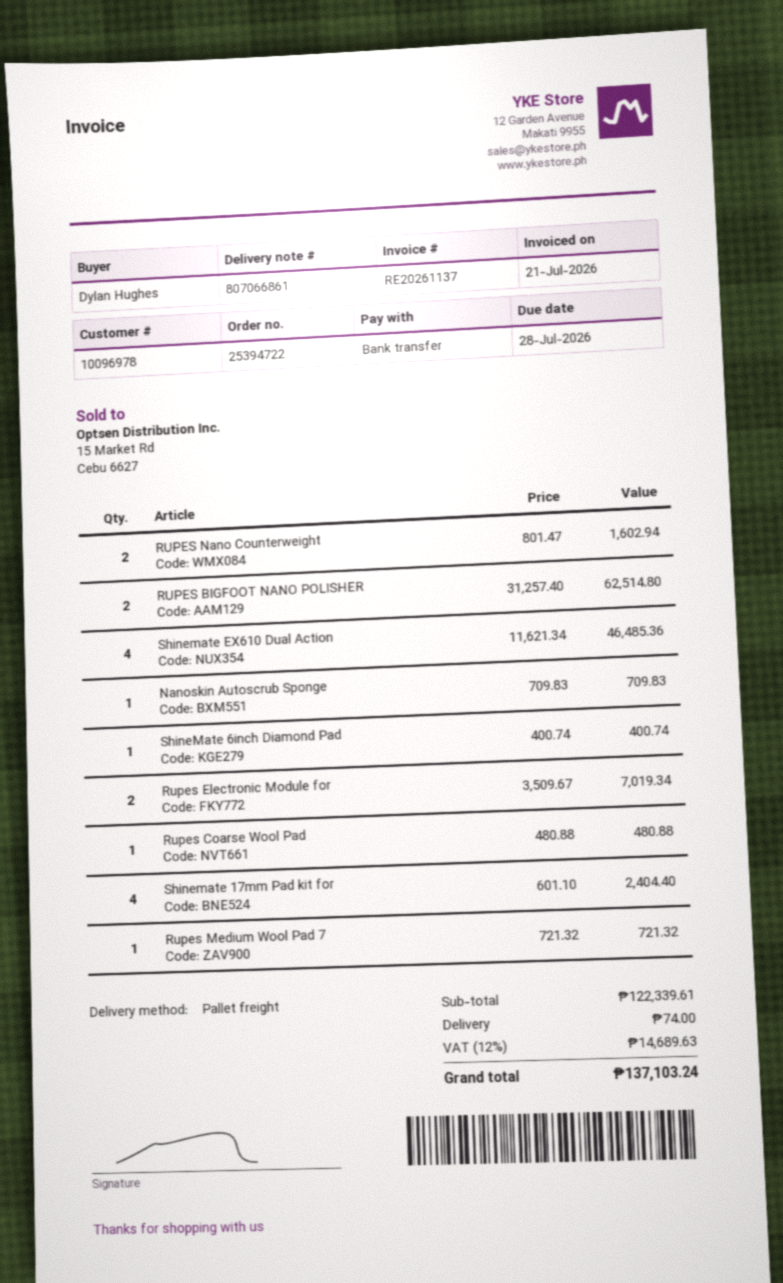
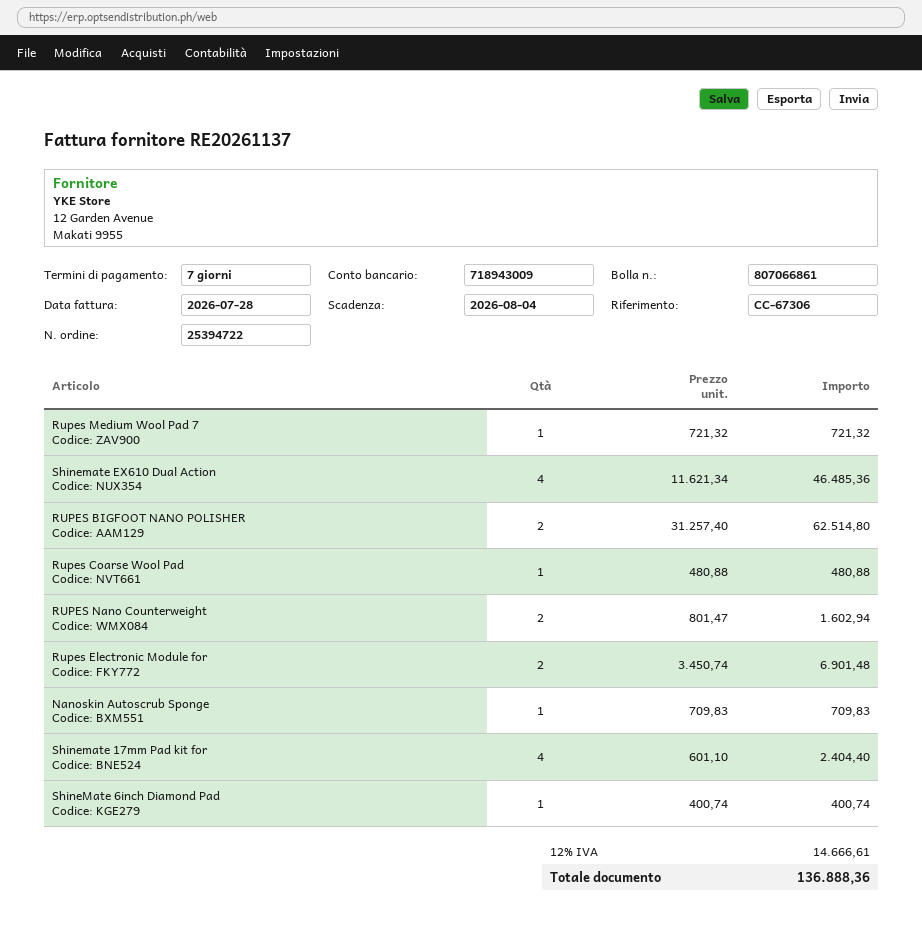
invoice date: 2026-07-21 -> 2026-07-28
due date: 2026-07-28 -> 2026-08-04
Rupes Electronic Module for: 2 x 3509.67 = 7019.34 -> 2 x 3450.74 = 6901.48
shipping: 74.00 -> none
tax: 12% = 14689.63 -> 12% = 14666.61
total: 137103.24 -> 136888.36

